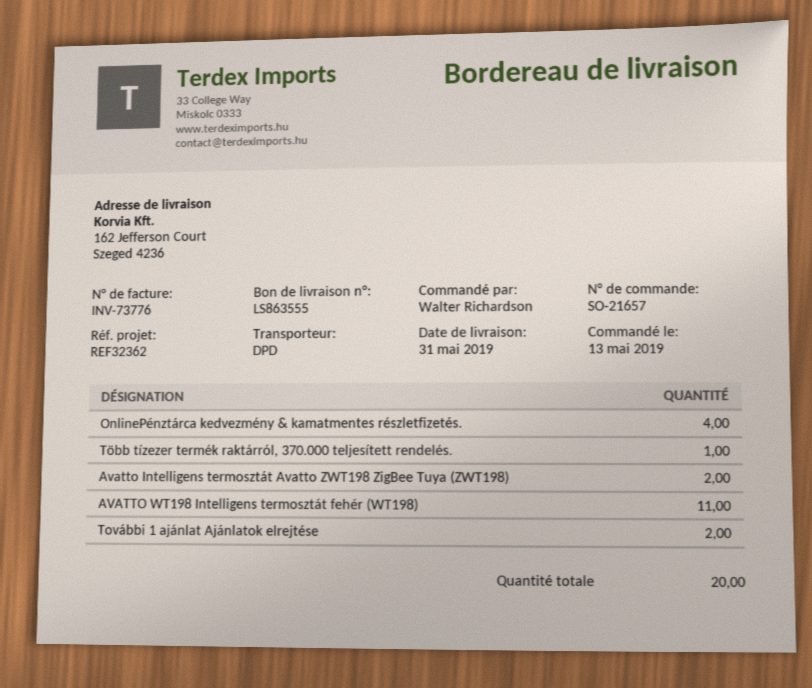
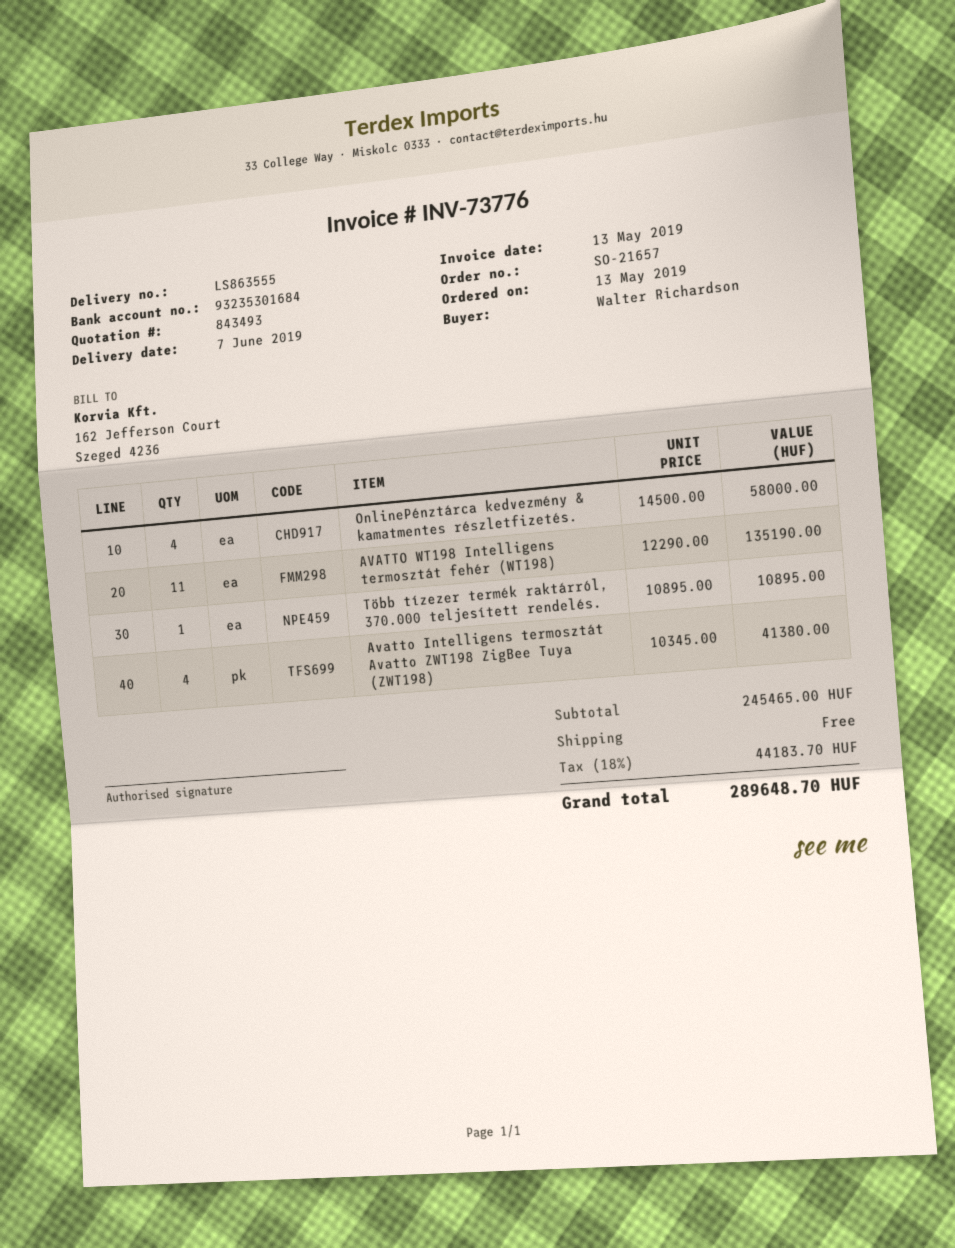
delivery date: 2019-05-31 -> 2019-06-07
Avatto Intelligens termosztát Avatto ZWT198 ZigBee Tuya (ZWT198): 2 -> 4
További 1 ajánlat Ajánlatok elrejtése: 2 -> none

